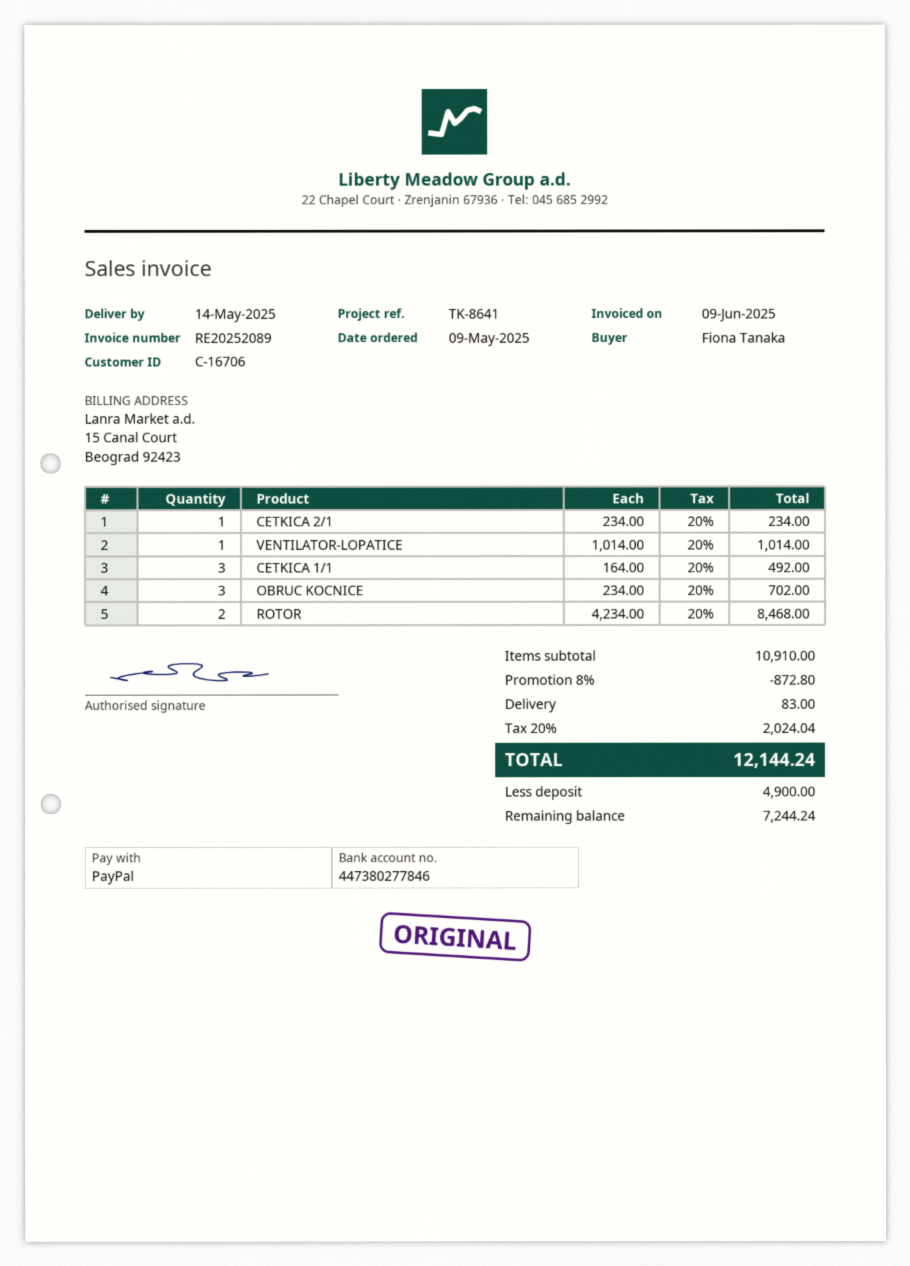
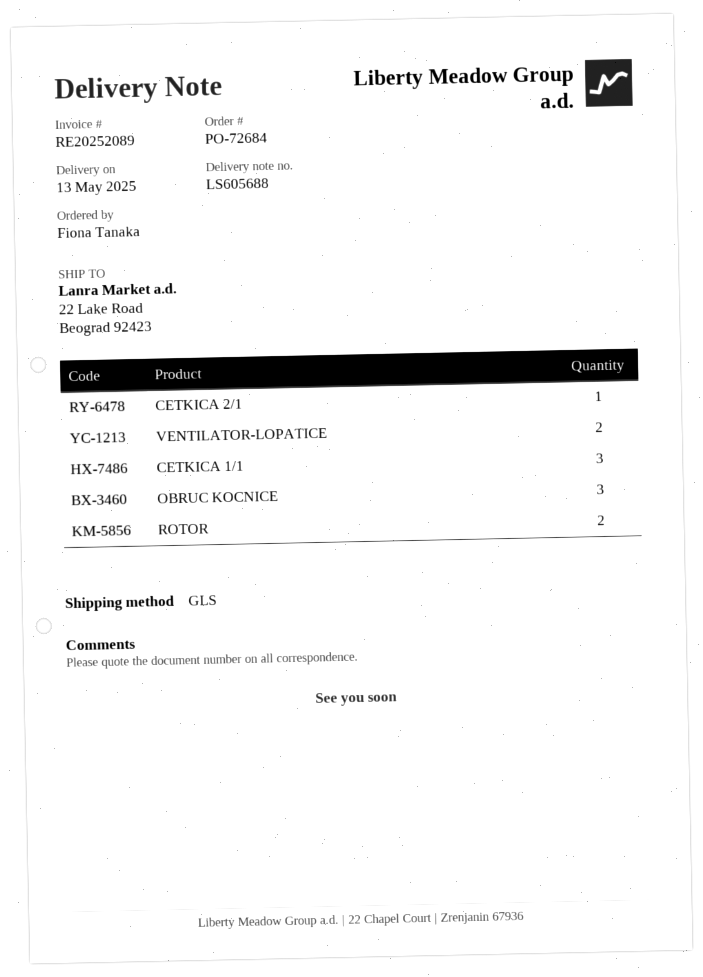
delivery date: 2025-05-14 -> 2025-05-13
VENTILATOR-LOPATICE: 1 -> 2

